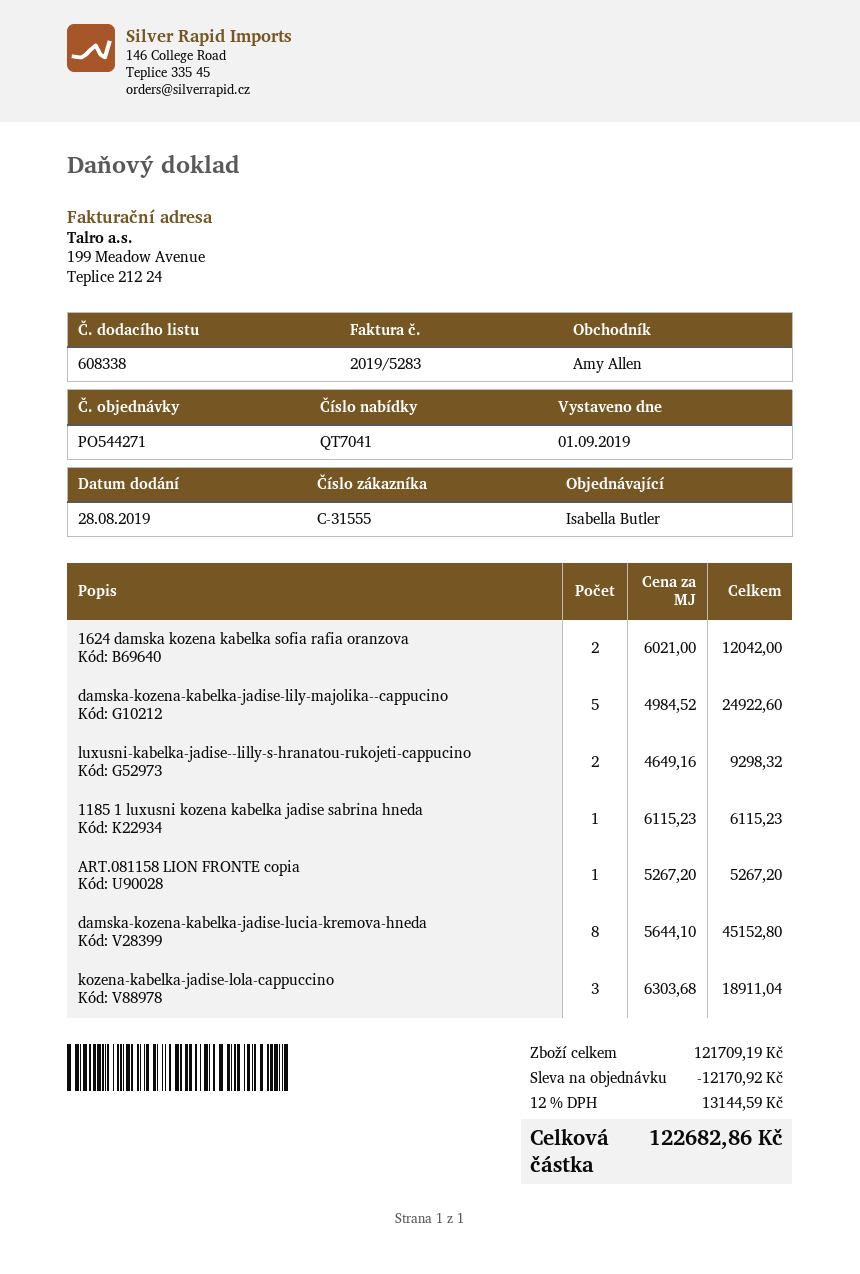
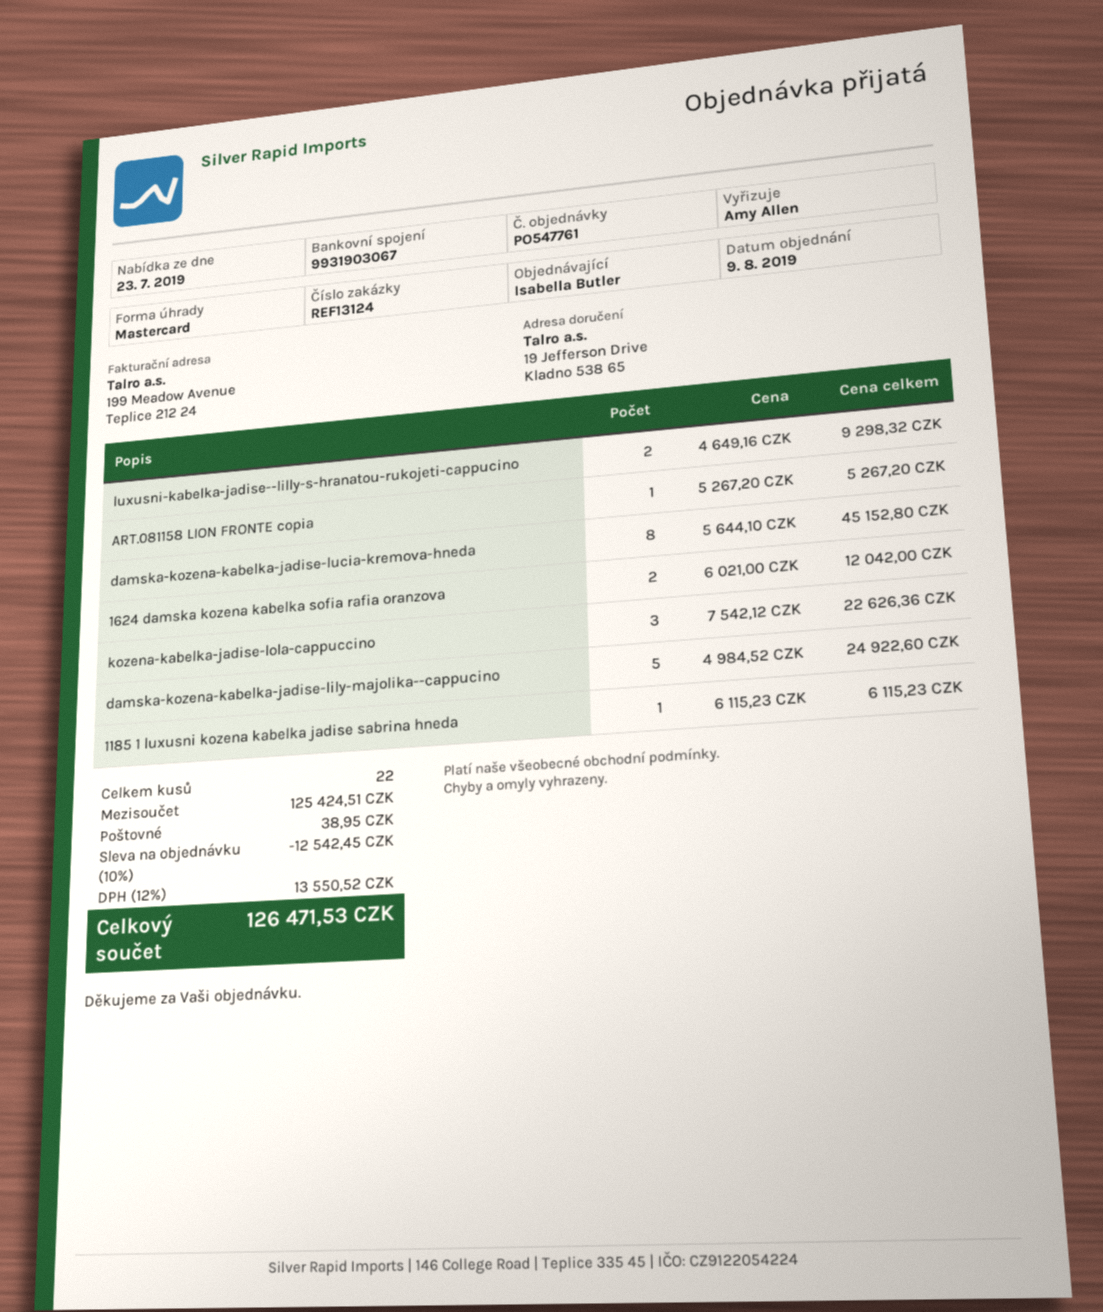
order number: PO544271 -> PO547761
kozena-kabelka-jadise-lola-cappuccino: 3 x 6303.68 = 18911.04 -> 3 x 7542.12 = 22626.36
subtotal: 121709.19 -> 125424.51
discount: 12170.92 -> 12542.45
shipping: none -> 38.95
tax: 12% = 13144.59 -> 12% = 13550.52
total: 122682.86 -> 126471.53

